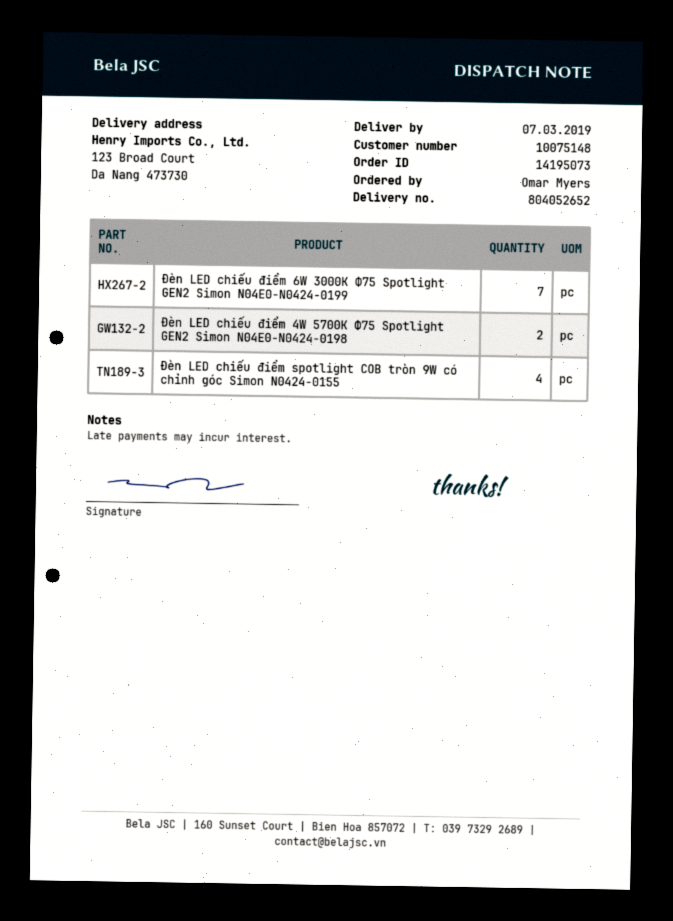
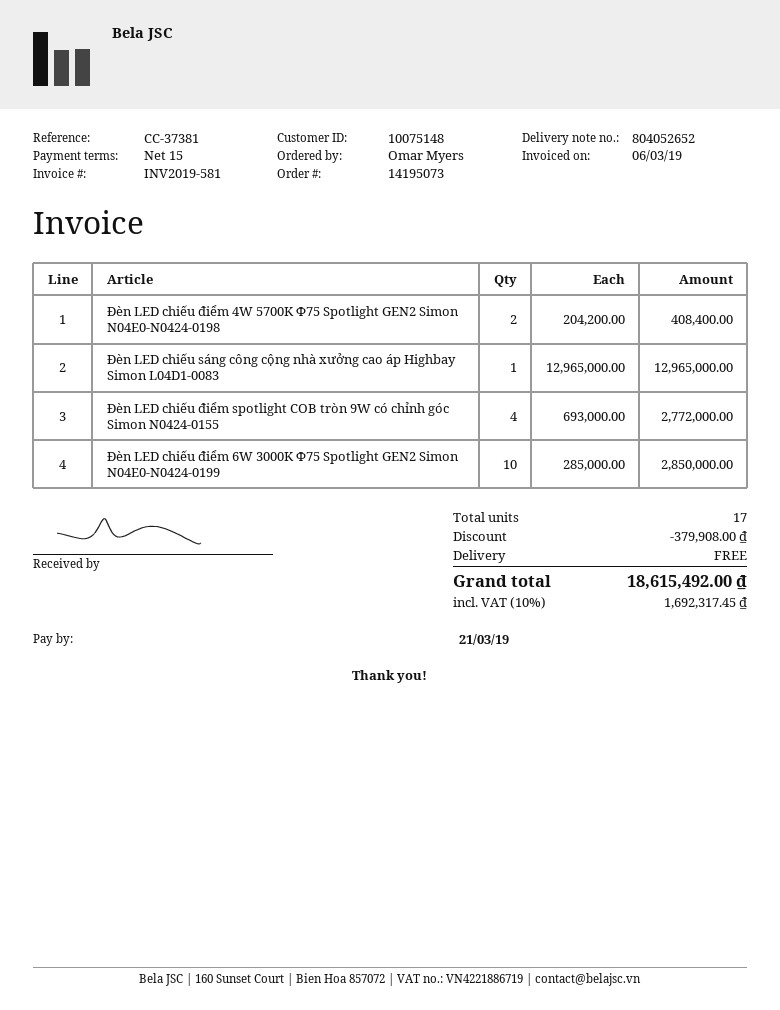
Đèn LED chiếu điểm 6W 3000K Φ75 Spotlight GEN2 Simon N04E0-N0424-0199: 7 -> 10
Đèn LED chiếu sáng công cộng nhà xưởng cao áp Highbay Simon L04D1-0083: none -> 1

